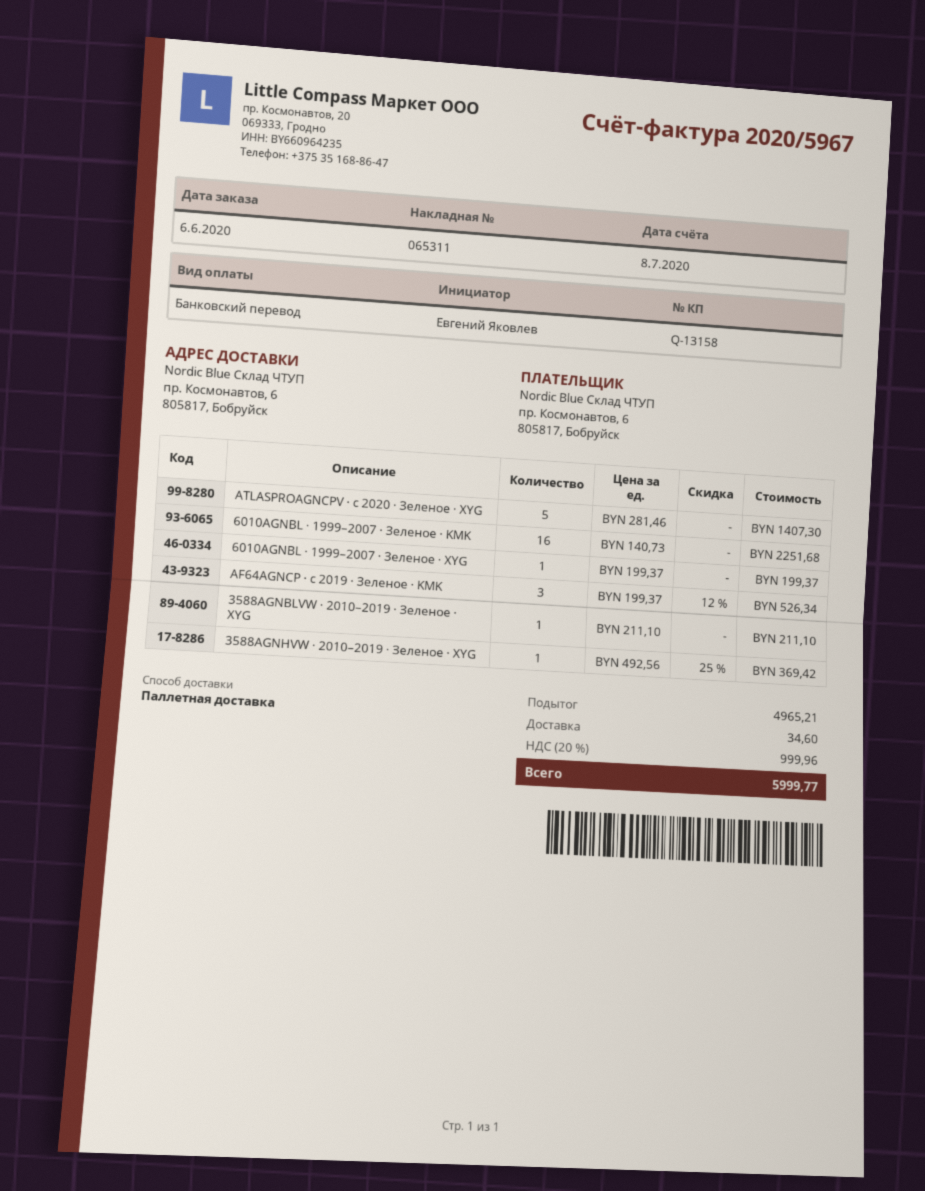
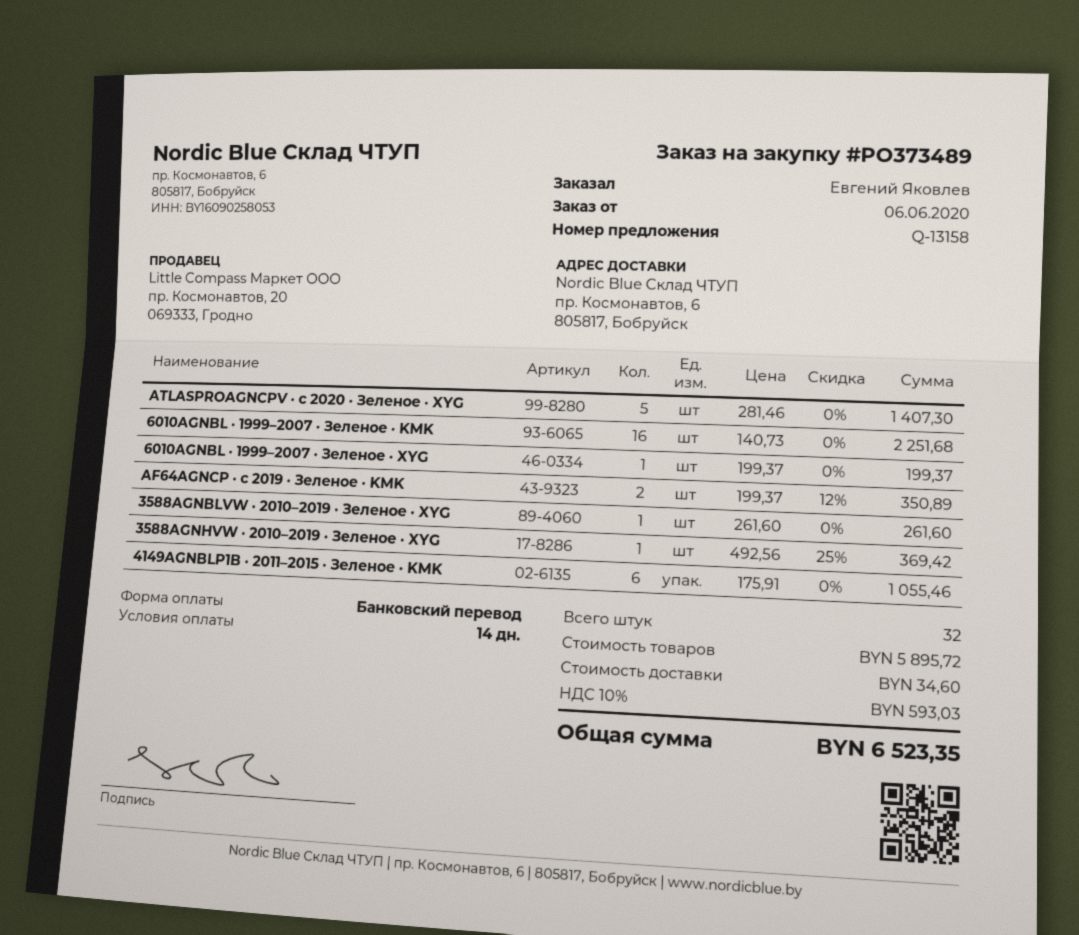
AF64AGNCP · с 2019 · Зеленое · KMK: 3 x 199.37 - 12% = 526.34 -> 2 x 199.37 - 12% = 350.89
3588AGNBLVW · 2010–2019 · Зеленое · XYG: 1 x 211.10 = 211.10 -> 1 x 261.60 = 261.60
4149AGNBLP1B · 2011–2015 · Зеленое · KMK: none -> 6 x 175.91 = 1055.46
subtotal: 4965.21 -> 5895.72
tax: 20% = 999.96 -> 10% = 593.03
total: 5999.77 -> 6523.35

